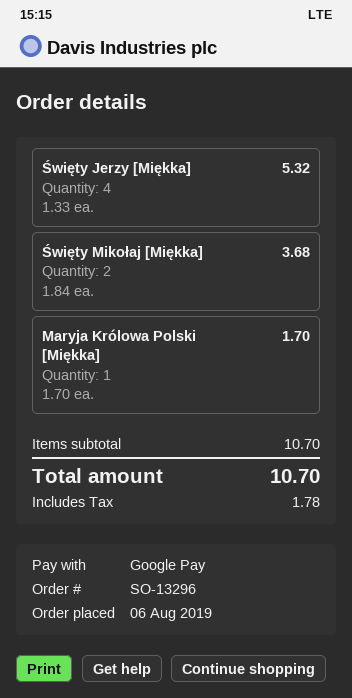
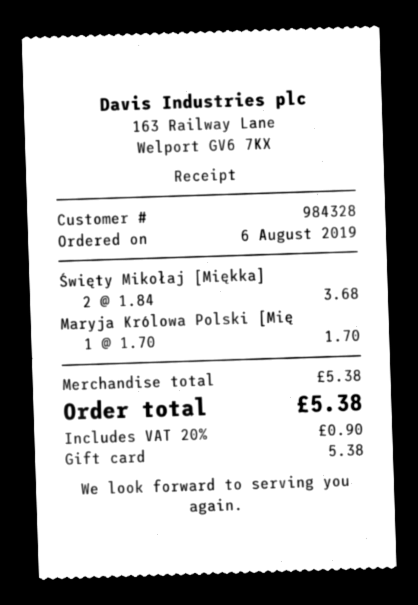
payment method: Google Pay -> gift card
Święty Jerzy [Miękka]: 4 x 1.33 = 5.32 -> none
subtotal: 10.70 -> 5.38
tax: 1.78 -> 0.90
total: 10.70 -> 5.38

